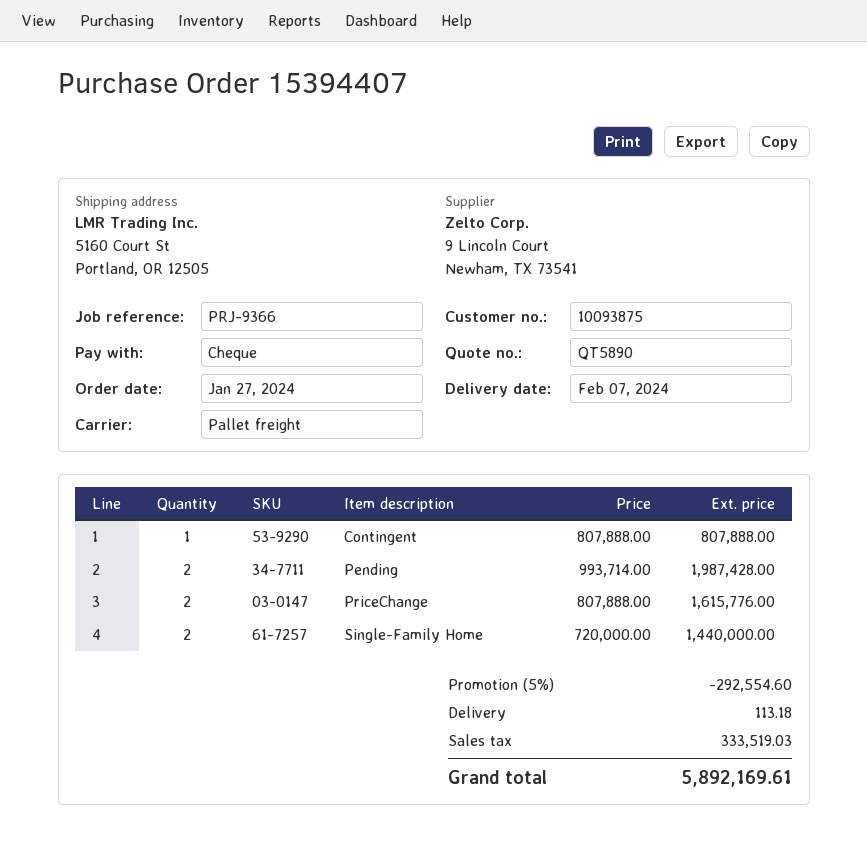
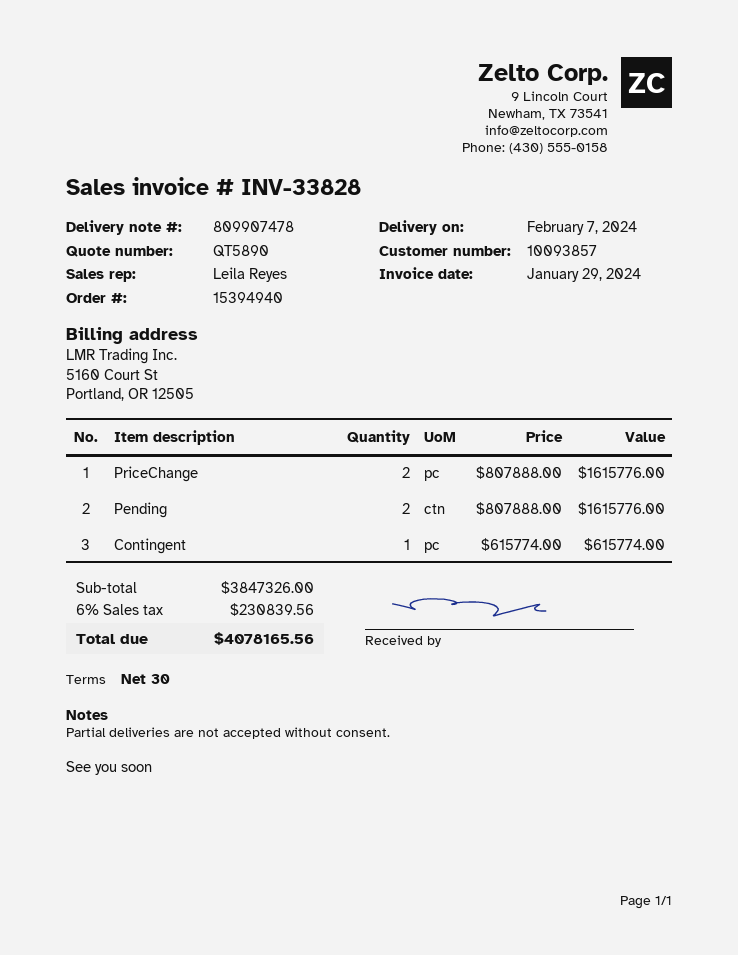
order number: 15394407 -> 15394940
customer number: 10093875 -> 10093857
Contingent: 1 x 807888.00 = 807888.00 -> 1 x 615774.00 = 615774.00
Pending: 2 x 993714.00 = 1987428.00 -> 2 x 807888.00 = 1615776.00
Single-Family Home: 2 x 720000.00 = 1440000.00 -> none
discount: 5% = 292554.60 -> none
shipping: 113.18 -> none
tax: 333519.03 -> 230839.56
total: 5892169.61 -> 4078165.56

